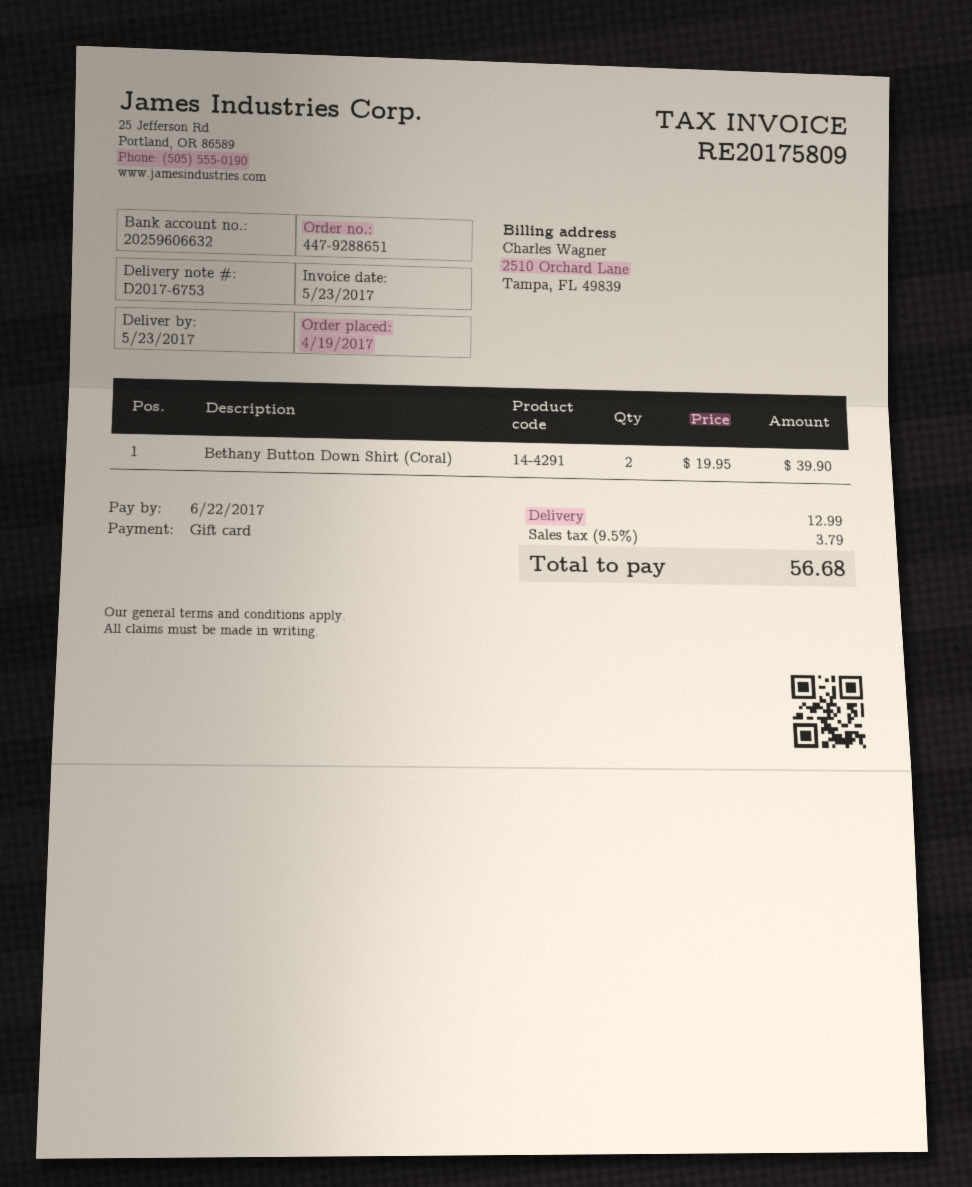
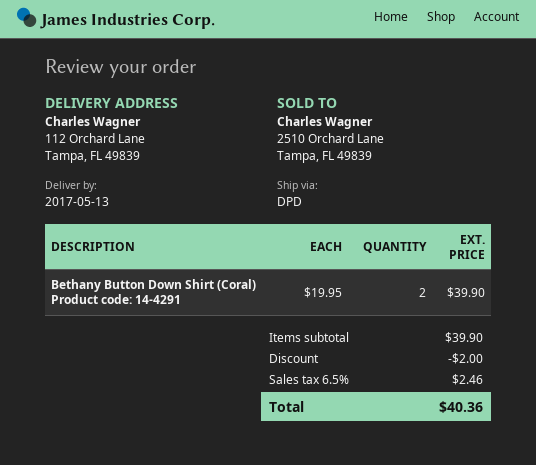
delivery date: 2017-05-23 -> 2017-05-13
discount: none -> 2.00
shipping: 12.99 -> none
tax: 9.5% = 3.79 -> 6.5% = 2.46
total: 56.68 -> 40.36

